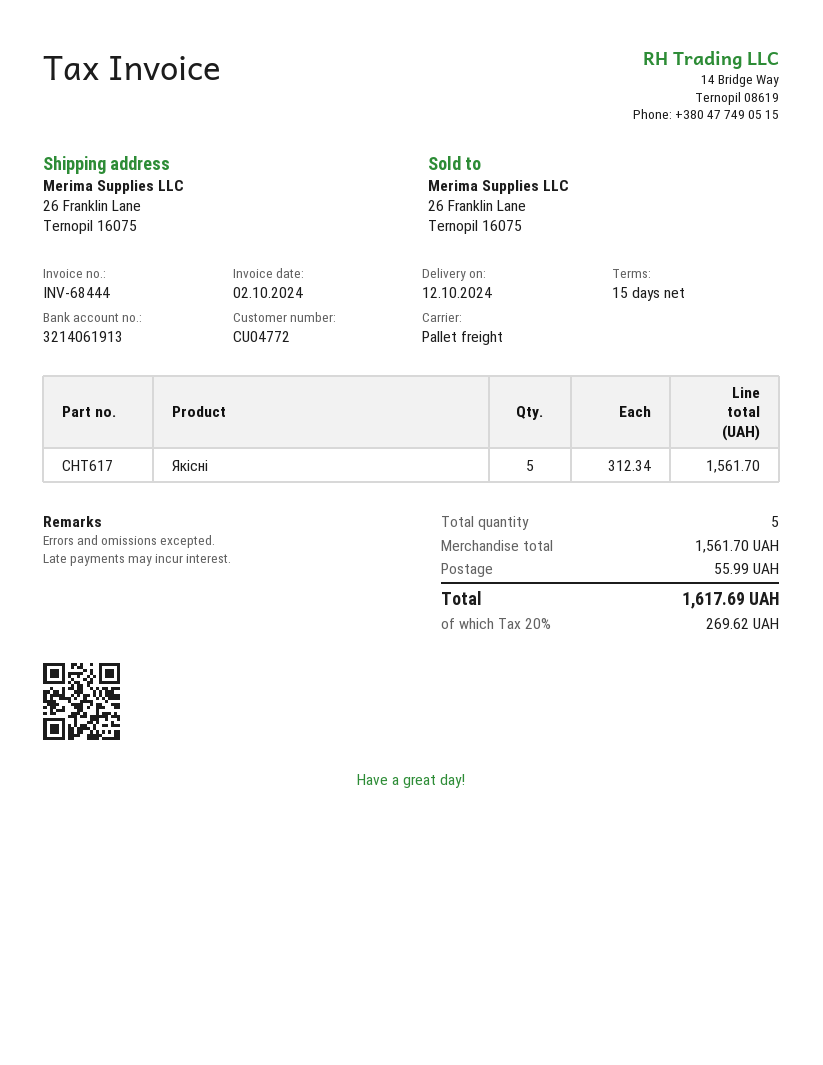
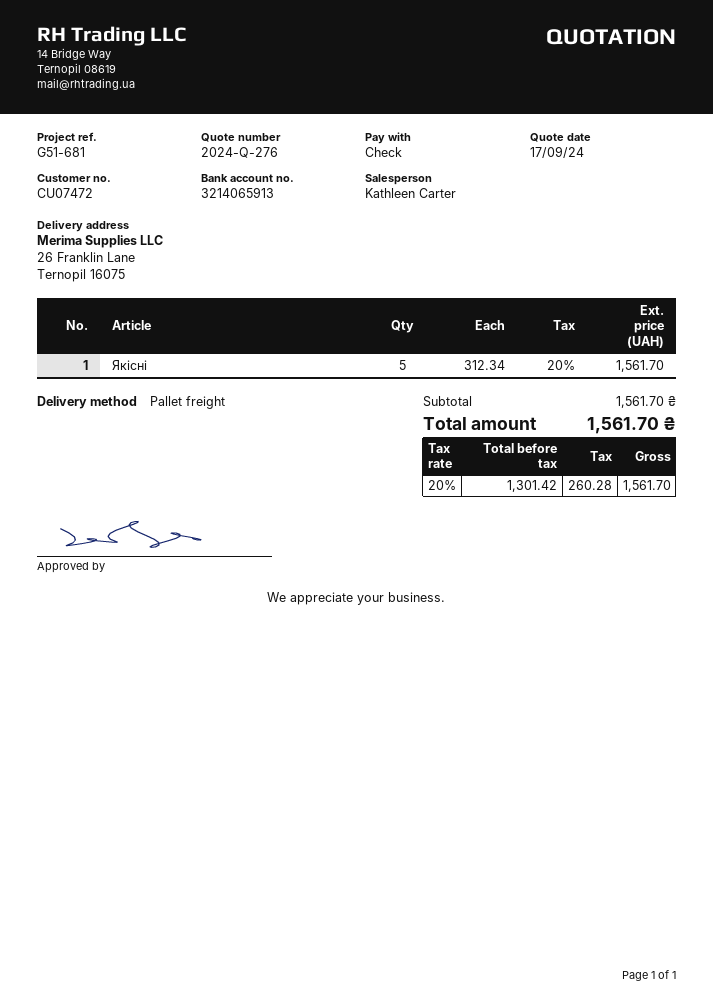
customer number: CU04772 -> CU07472
bank account: 3214061913 -> 3214065913
shipping: 55.99 -> none
tax: 20% = 269.62 -> 20% = 260.28
total: 1617.69 -> 1561.70

